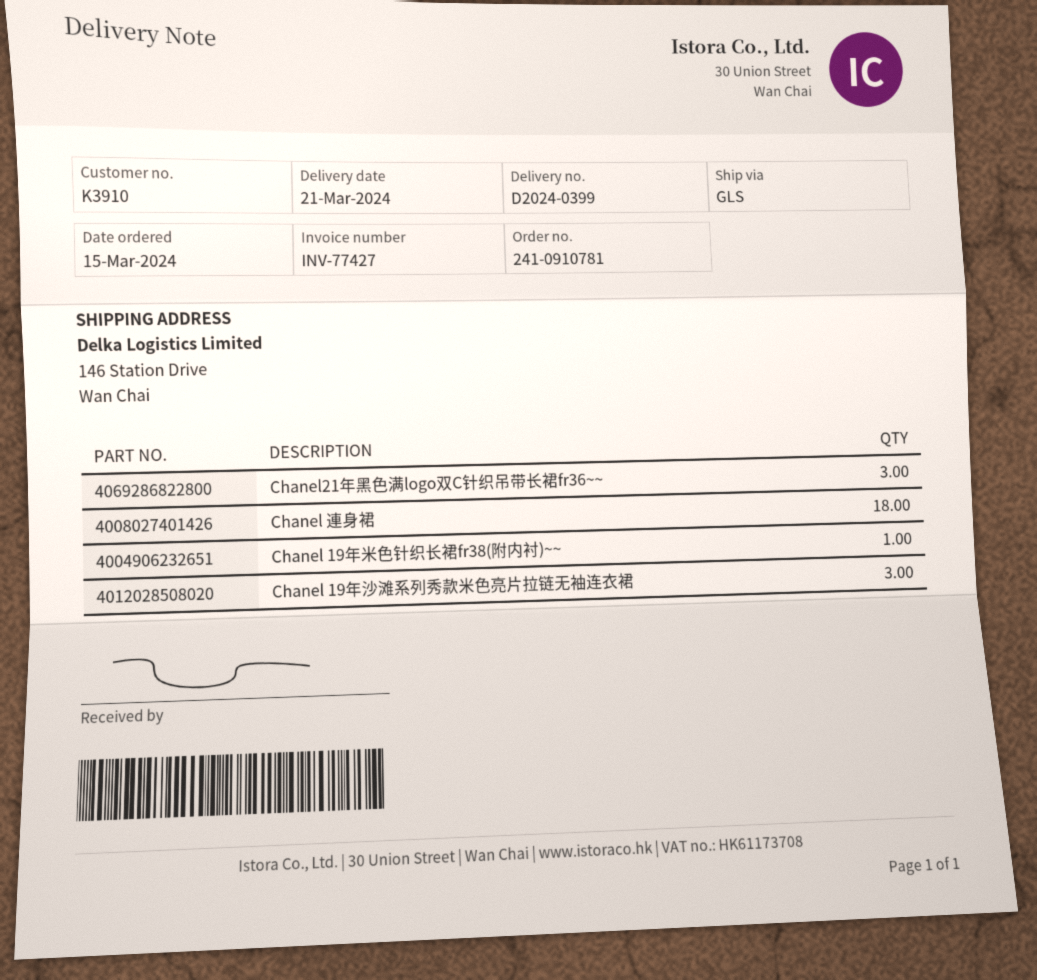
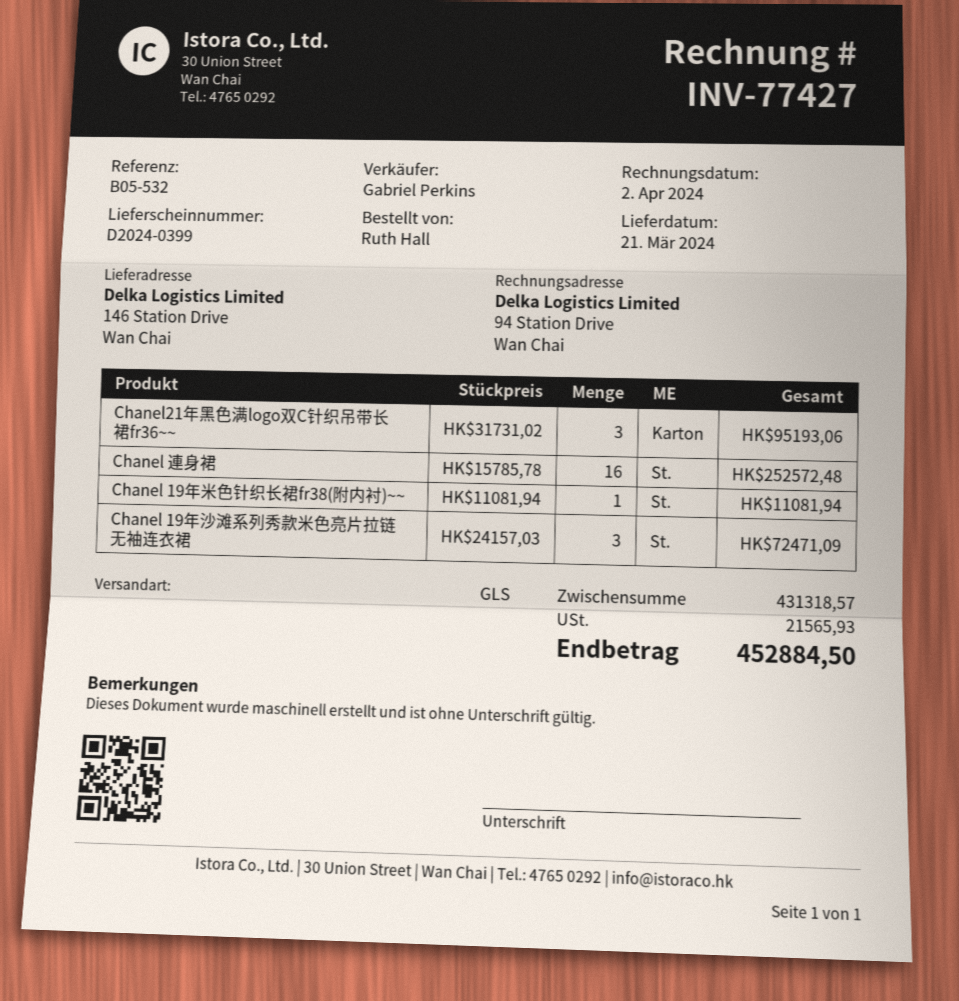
Chanel 連身裙: 18 -> 16

